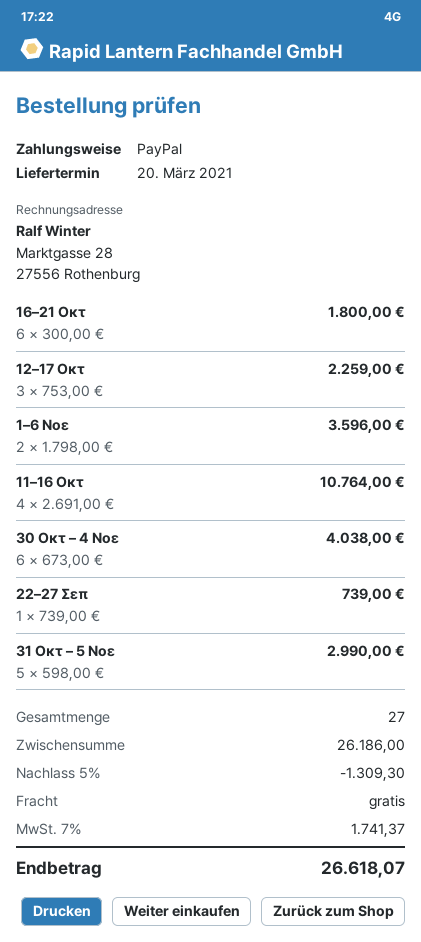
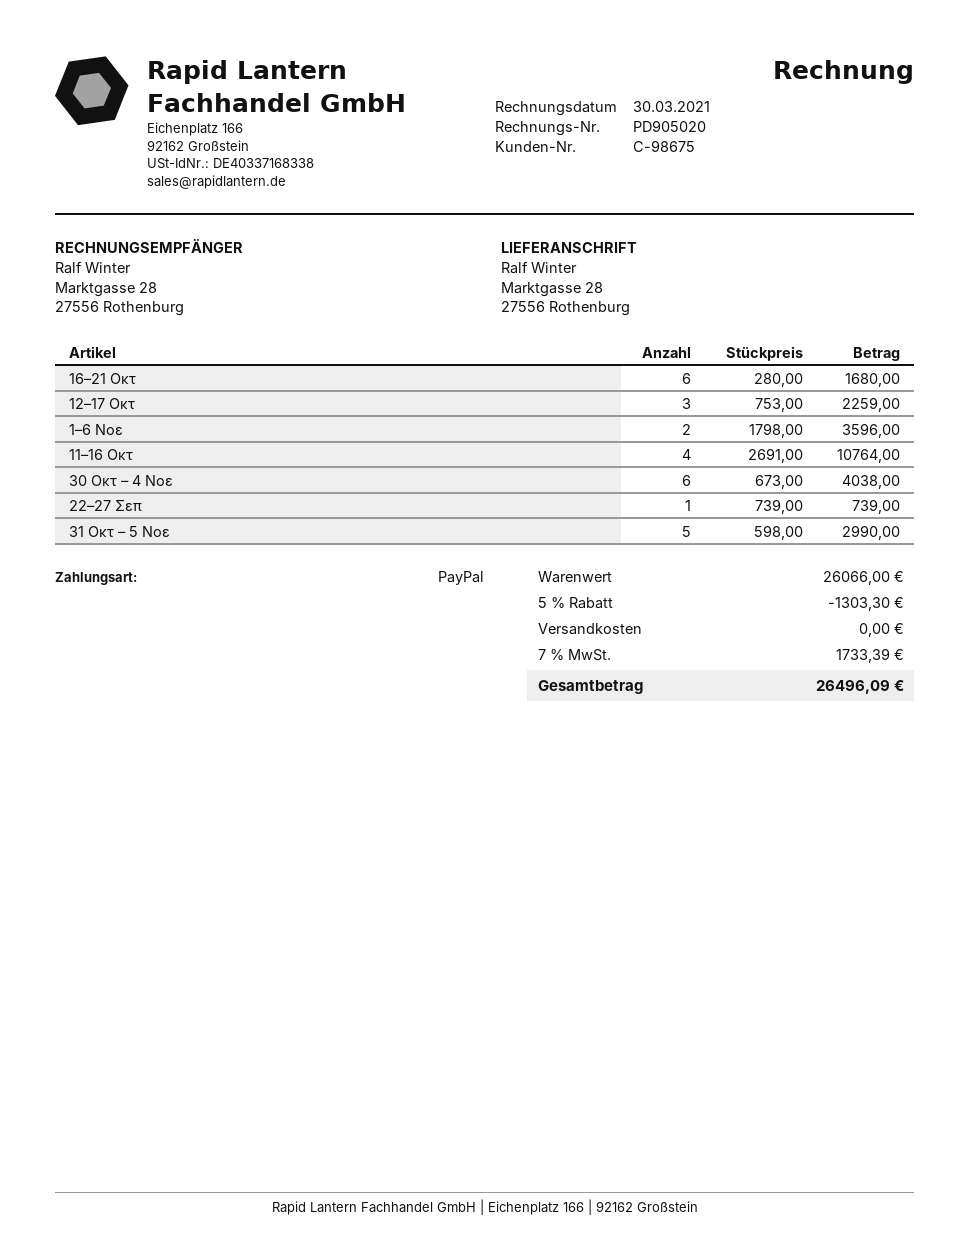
16–21 Οκτ: 6 x 300.00 = 1800.00 -> 6 x 280.00 = 1680.00
subtotal: 26186.00 -> 26066.00
discount: 5% = 1309.30 -> 5% = 1303.30
tax: 7% = 1741.37 -> 7% = 1733.39
total: 26618.07 -> 26496.09

